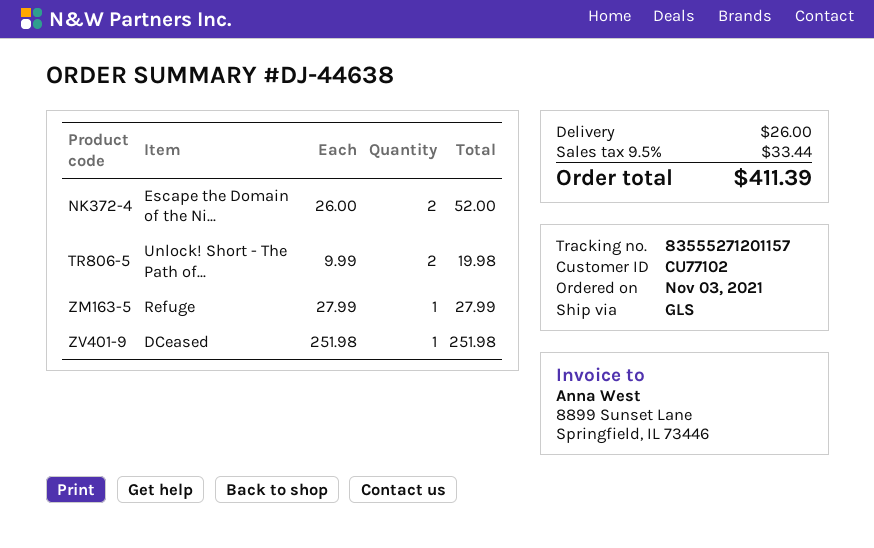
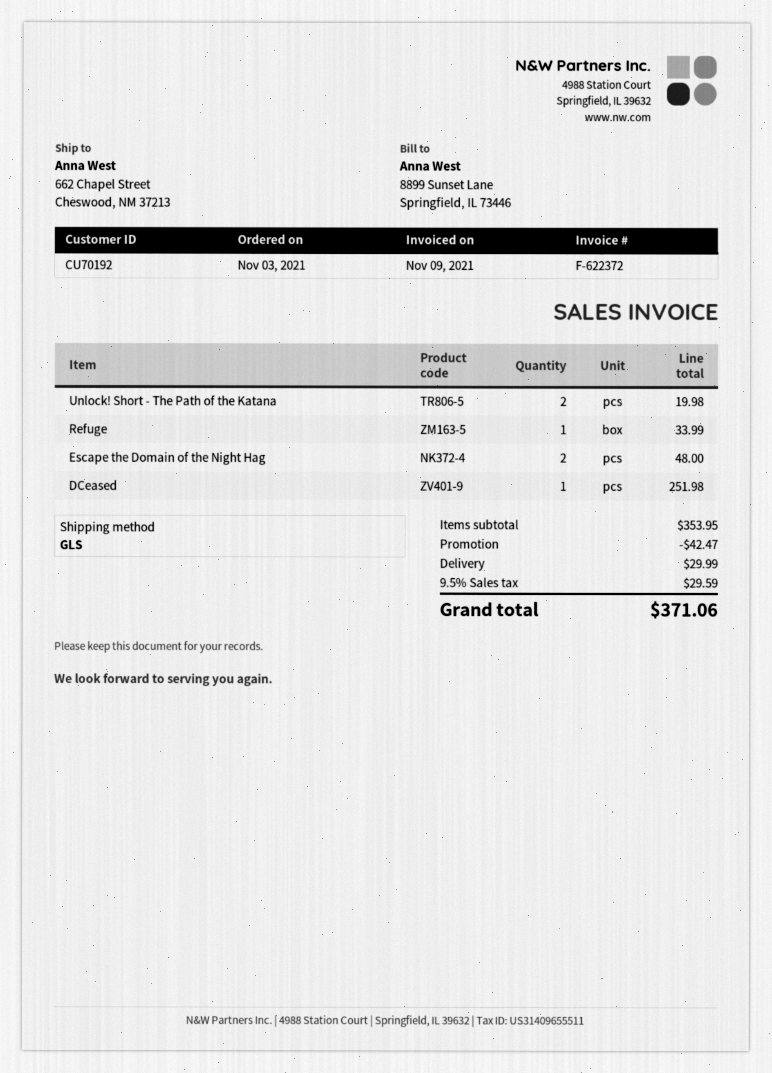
customer number: CU77102 -> CU70192
Escape the Domain of the Ni...: 2 for 52.00 -> 2 for 48.00
Refuge: 1 for 27.99 -> 1 for 33.99
discount: none -> 42.47
shipping: 26.00 -> 29.99
tax: 9.5% = 33.44 -> 9.5% = 29.59
total: 411.39 -> 371.06

